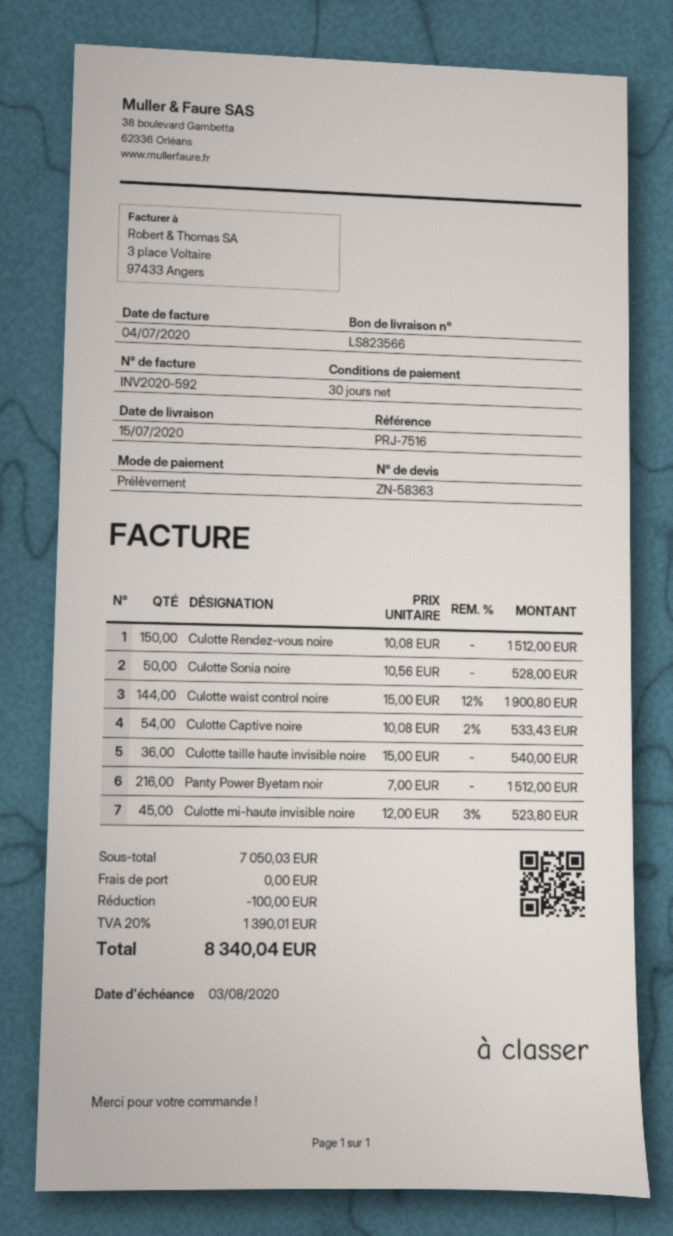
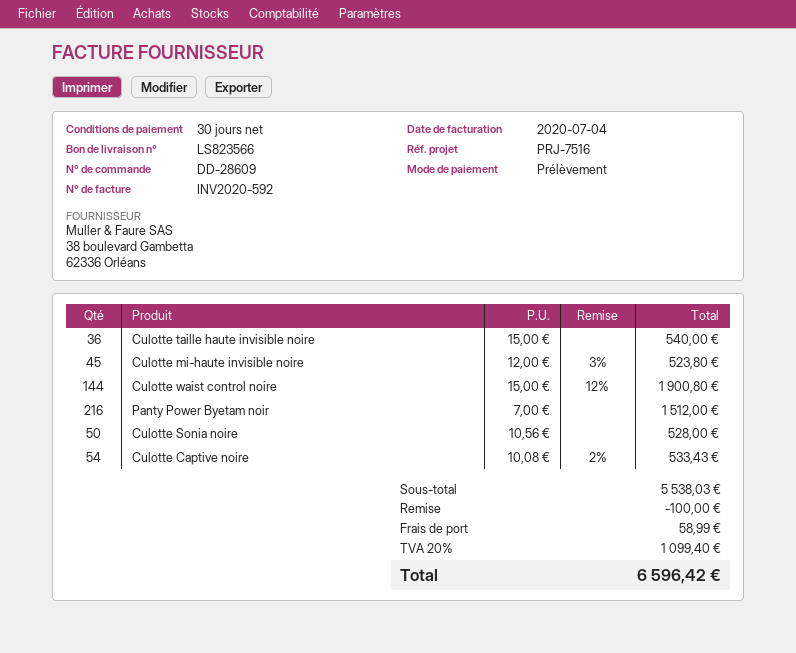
Culotte Rendez-vous noire: 150 x 10.08 = 1512.00 -> none
subtotal: 7050.03 -> 5538.03
shipping: 0.00 -> 58.99
tax: 20% = 1390.01 -> 20% = 1099.40
total: 8340.04 -> 6596.42

